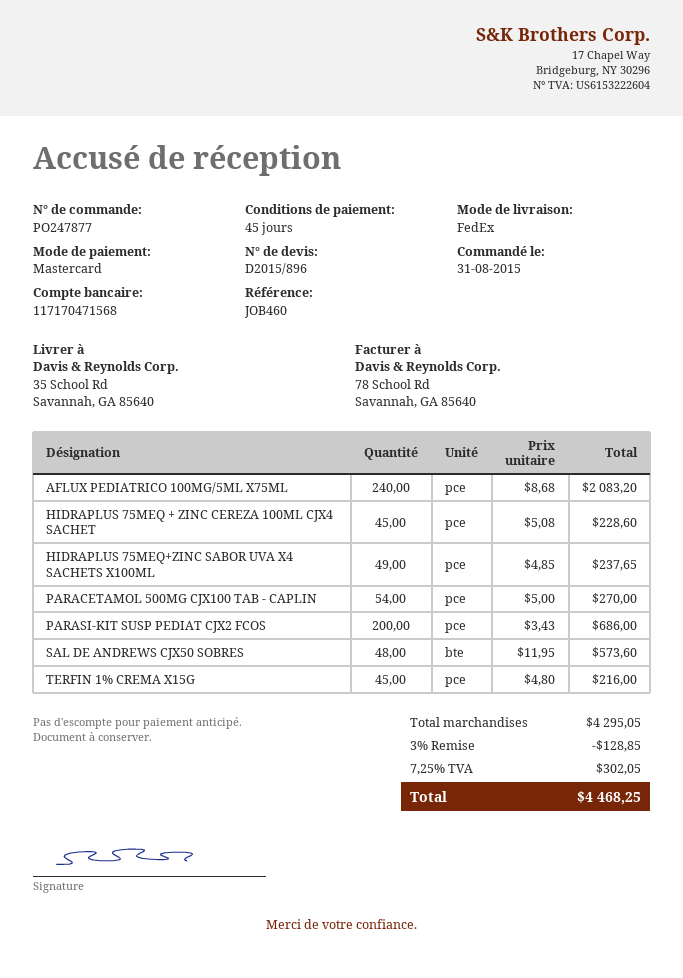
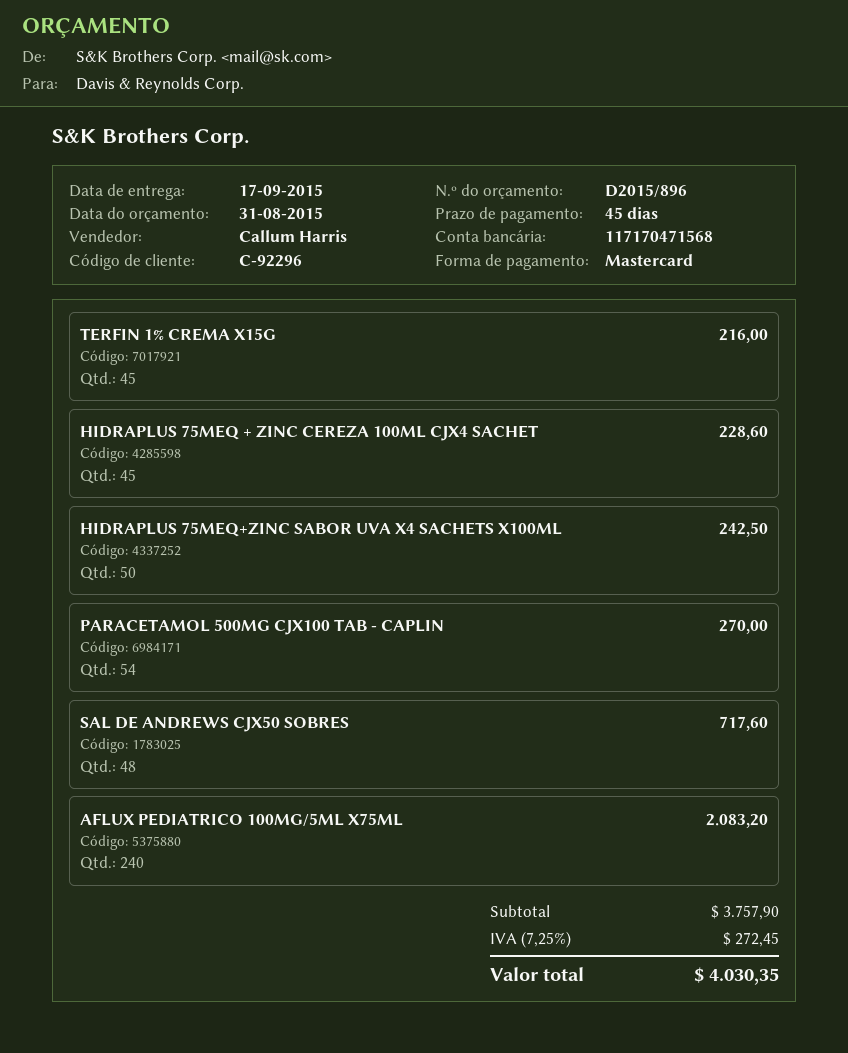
HIDRAPLUS 75MEQ+ZINC SABOR UVA X4 SACHETS X100ML: 49 for 237.65 -> 50 for 242.50
PARASI-KIT SUSP PEDIAT CJX2 FCOS: 200 for 686.00 -> none
SAL DE ANDREWS CJX50 SOBRES: 48 for 573.60 -> 48 for 717.60
subtotal: 4295.05 -> 3757.90
discount: 3% = 128.85 -> none
tax: 7.25% = 302.05 -> 7.25% = 272.45
total: 4468.25 -> 4030.35

